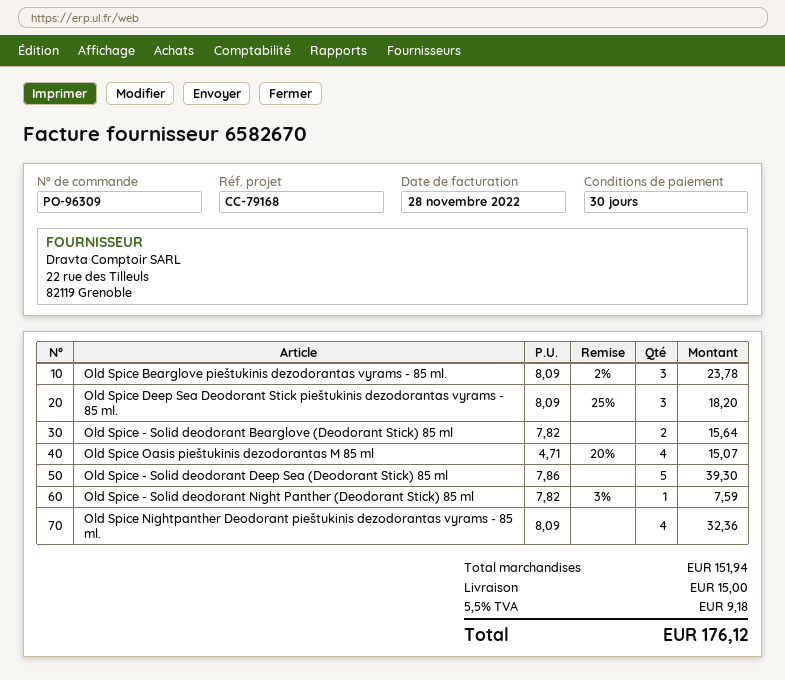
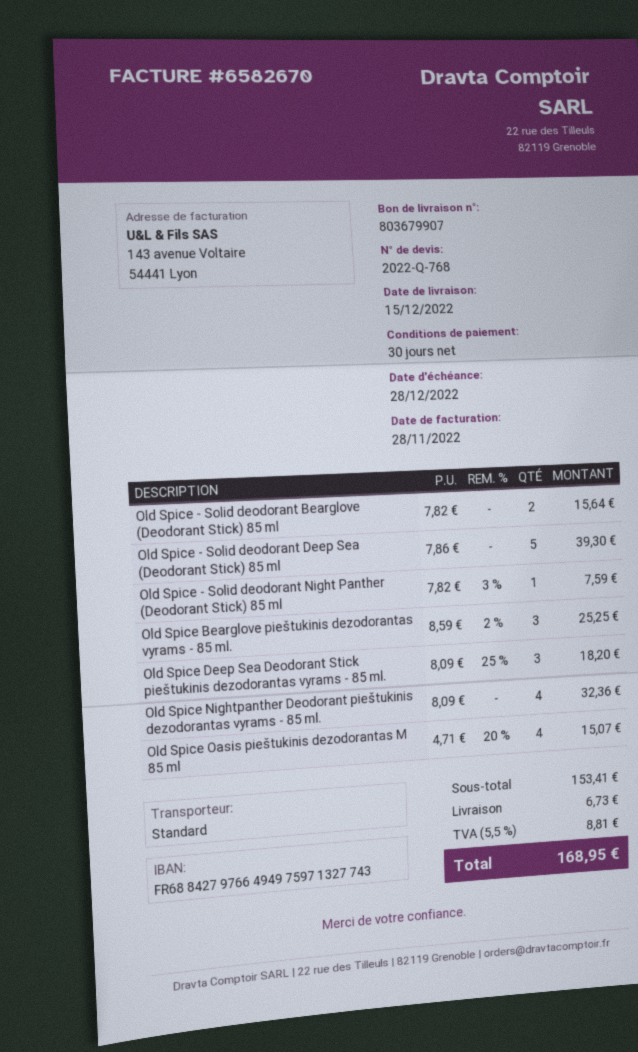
Old Spice Bearglove pieštukinis dezodorantas vyrams - 85 ml.: 3 x 8.09 - 2% = 23.78 -> 3 x 8.59 - 2% = 25.25
subtotal: 151.94 -> 153.41
shipping: 15.00 -> 6.73
tax: 5.5% = 9.18 -> 5.5% = 8.81
total: 176.12 -> 168.95

